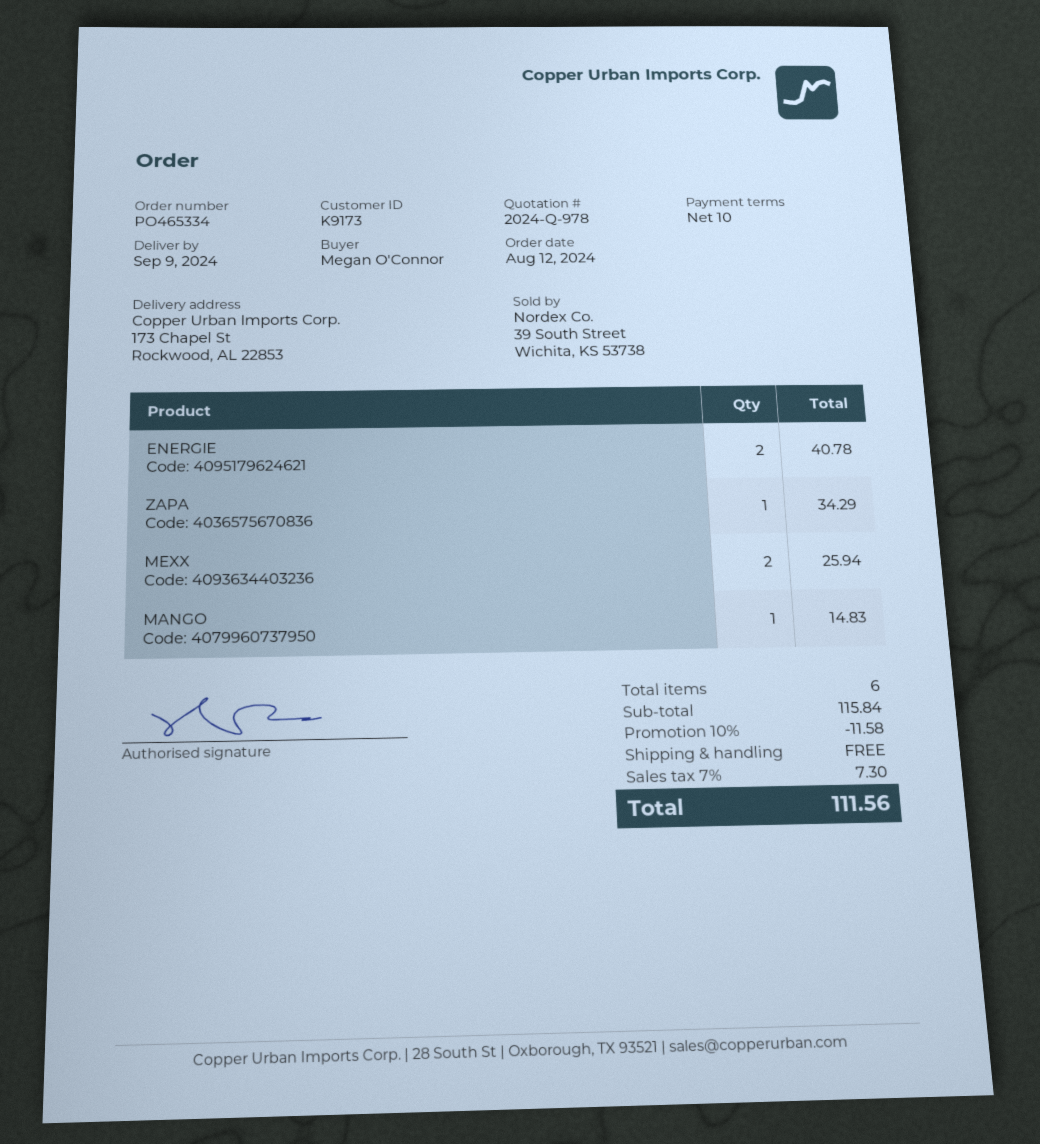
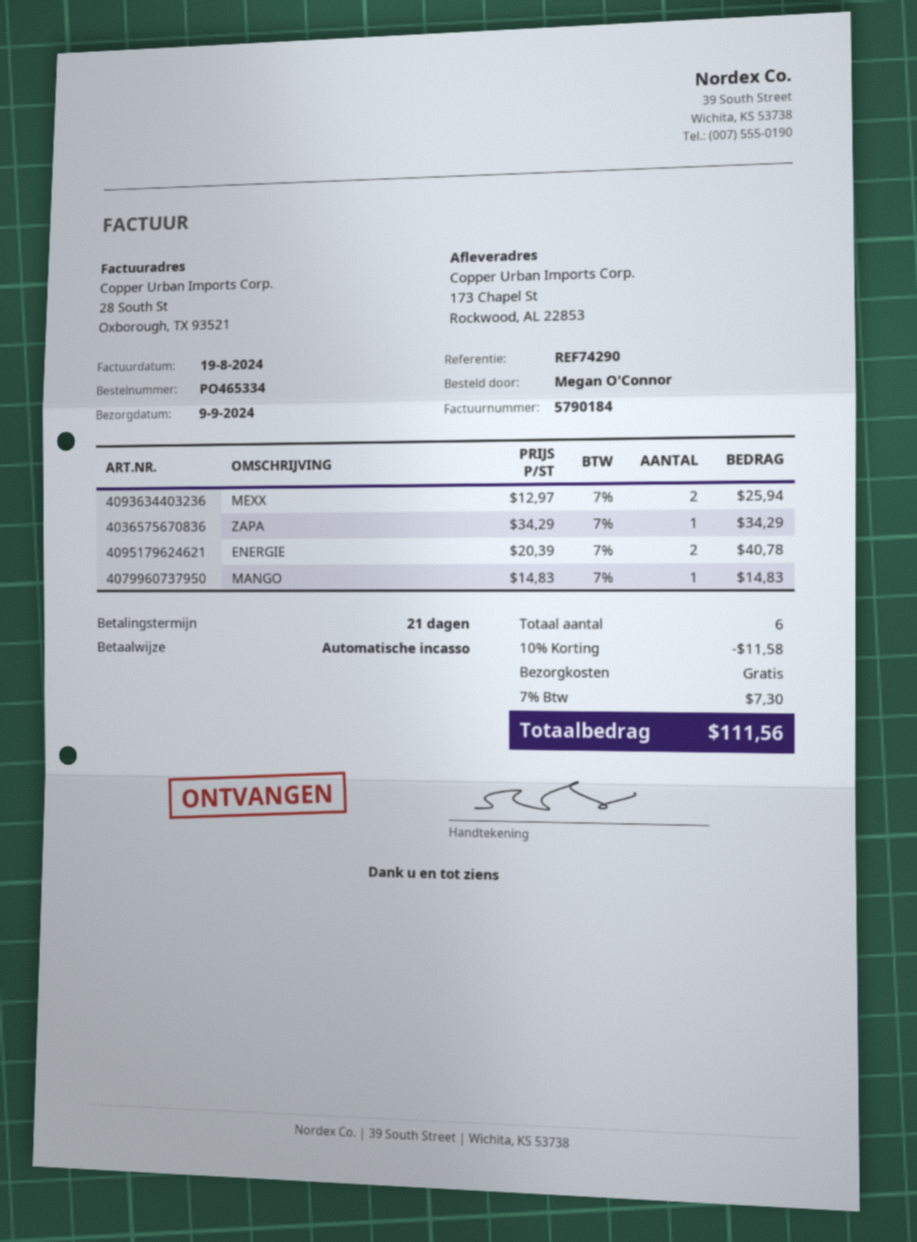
payment terms: 10 days -> 21 days

